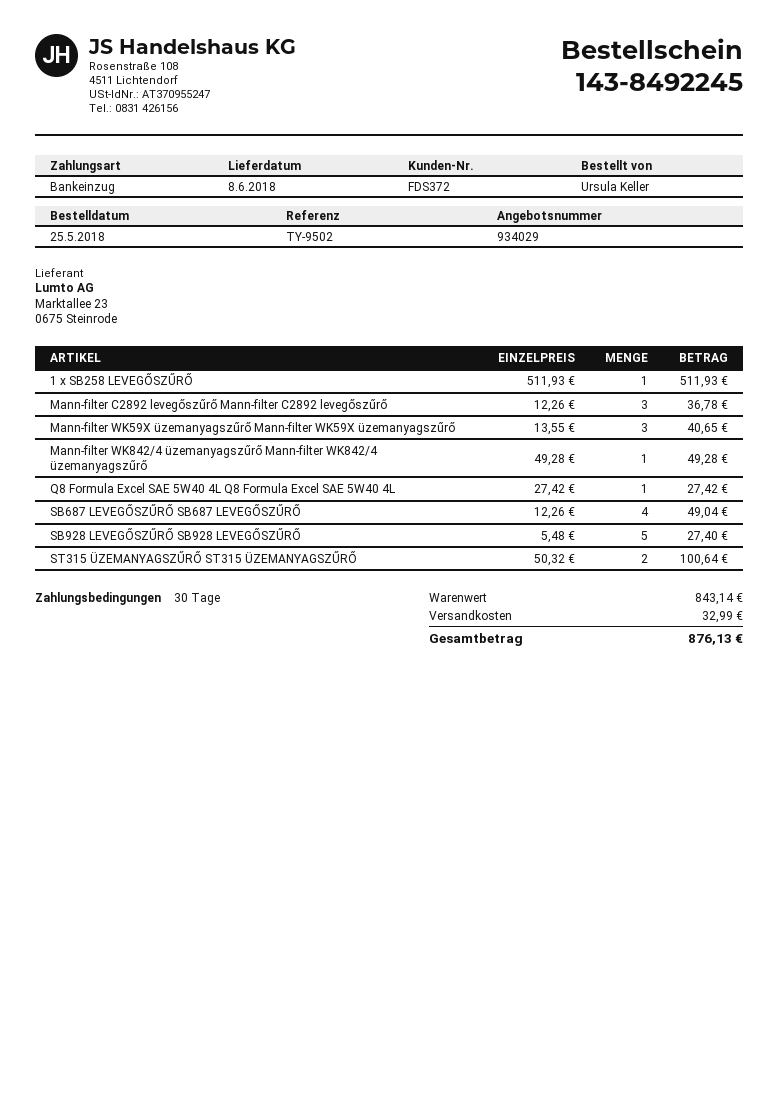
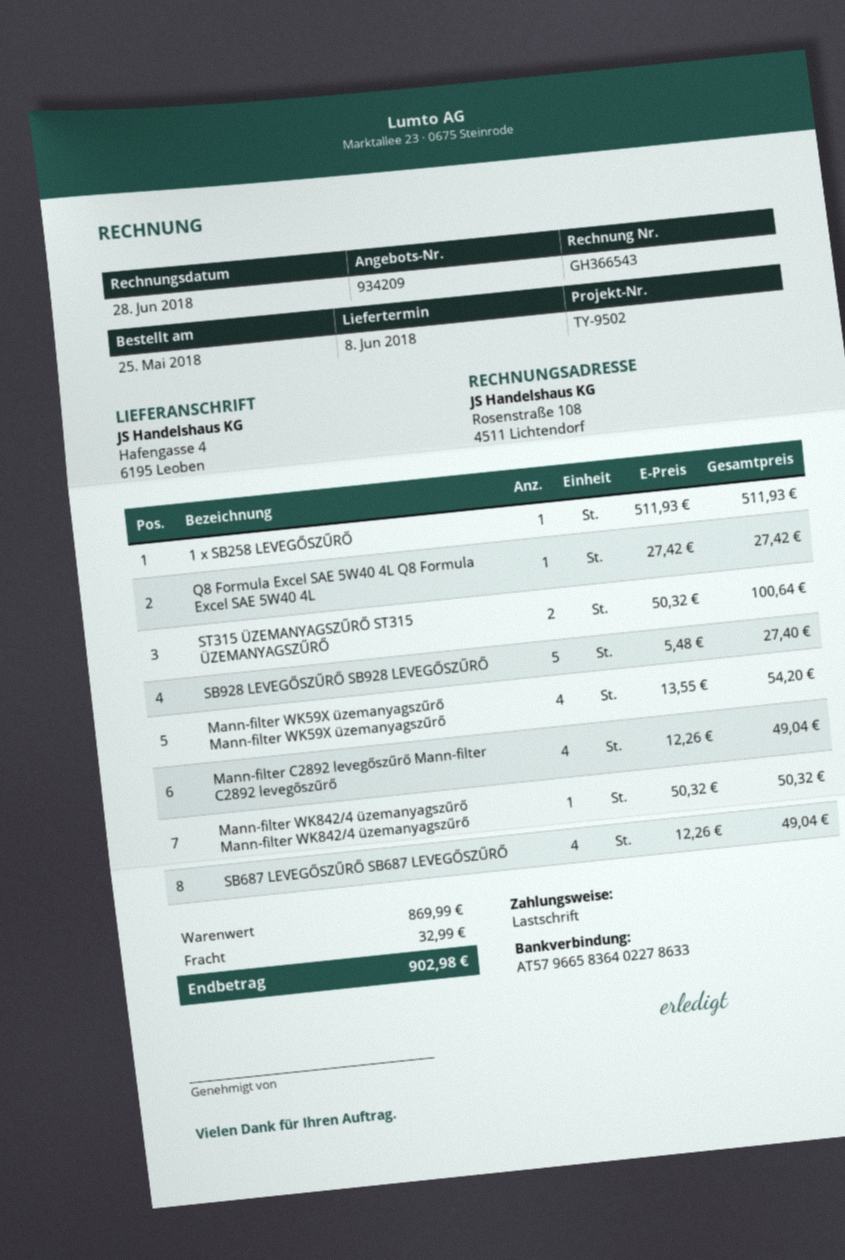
quote number: 934029 -> 934209
Mann-filter C2892 levegőszűrő Mann-filter C2892 levegőszűrő: 3 x 12.26 = 36.78 -> 4 x 12.26 = 49.04
Mann-filter WK59X üzemanyagszűrő Mann-filter WK59X üzemanyagszűrő: 3 x 13.55 = 40.65 -> 4 x 13.55 = 54.20
Mann-filter WK842/4 üzemanyagszűrő Mann-filter WK842/4 üzemanyagszűrő: 1 x 49.28 = 49.28 -> 1 x 50.32 = 50.32
subtotal: 843.14 -> 869.99
total: 876.13 -> 902.98

